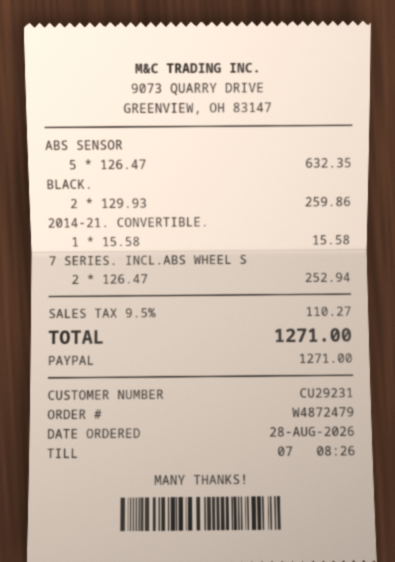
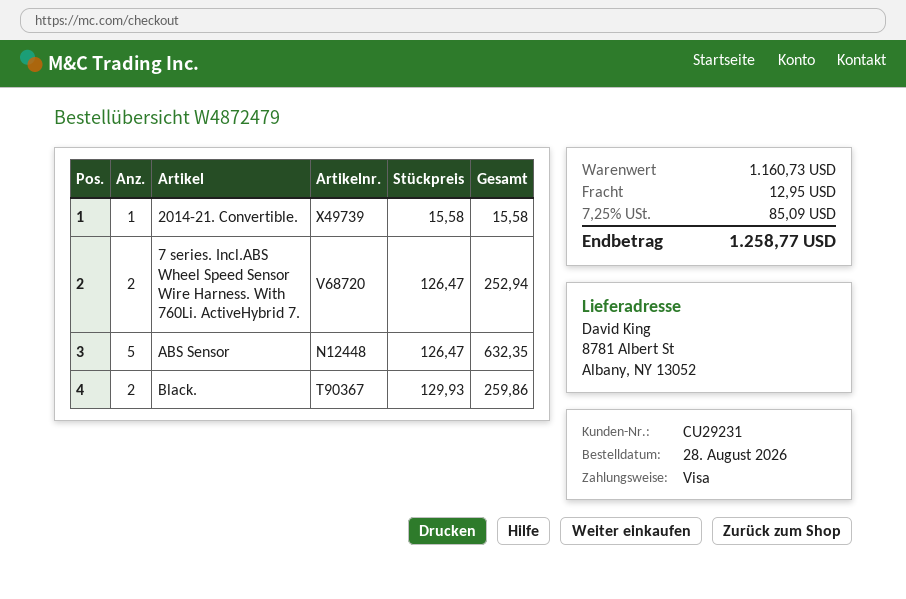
payment method: PayPal -> Visa
shipping: none -> 12.95
tax: 9.5% = 110.27 -> 7.25% = 85.09
total: 1271.00 -> 1258.77

